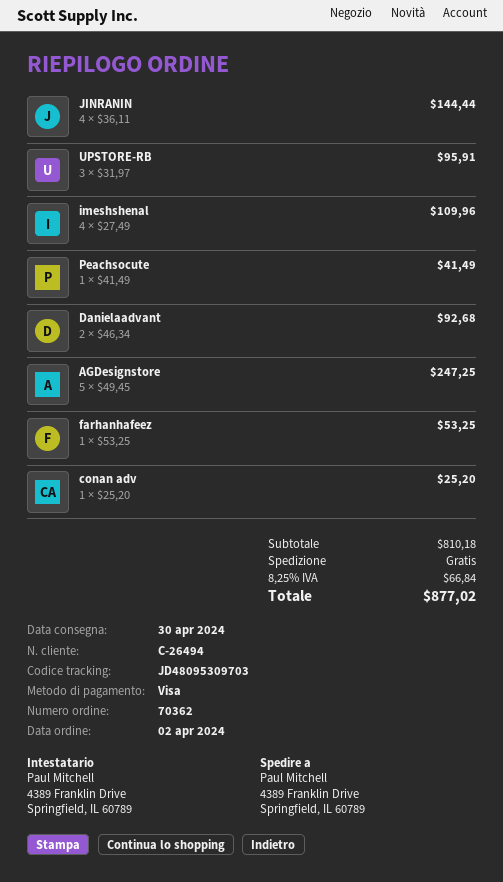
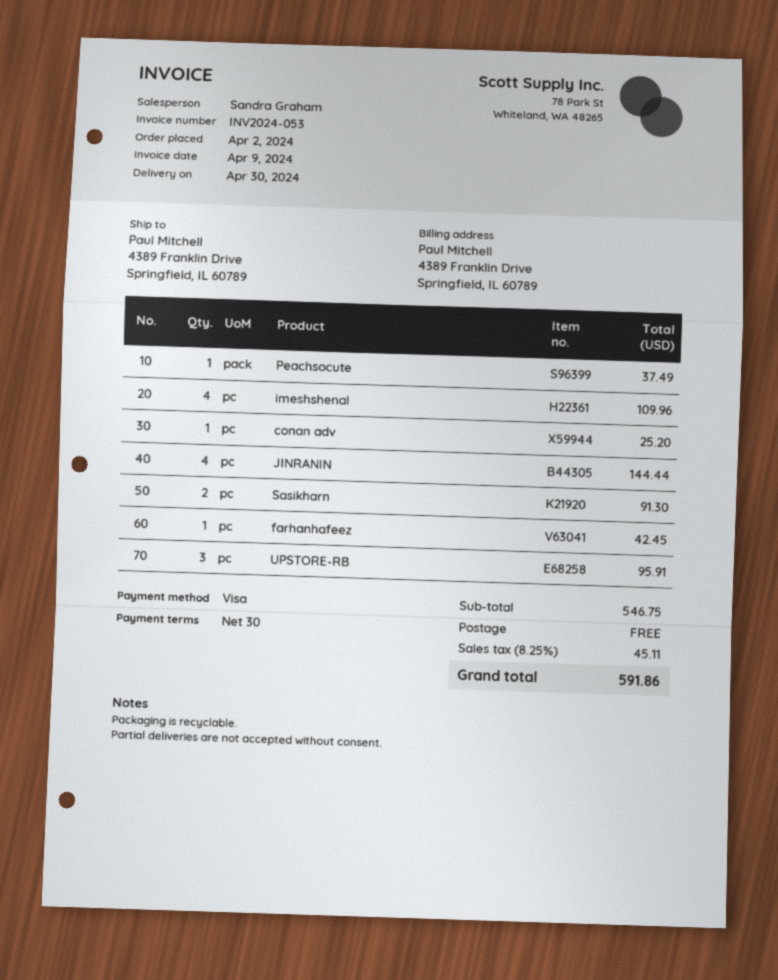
Peachsocute: 1 for 41.49 -> 1 for 37.49
Danielaadvant: 2 for 92.68 -> none
AGDesignstore: 5 for 247.25 -> none
farhanhafeez: 1 for 53.25 -> 1 for 42.45
Sasikharn: none -> 2 for 91.30
subtotal: 810.18 -> 546.75
tax: 8.25% = 66.84 -> 8.25% = 45.11
total: 877.02 -> 591.86

